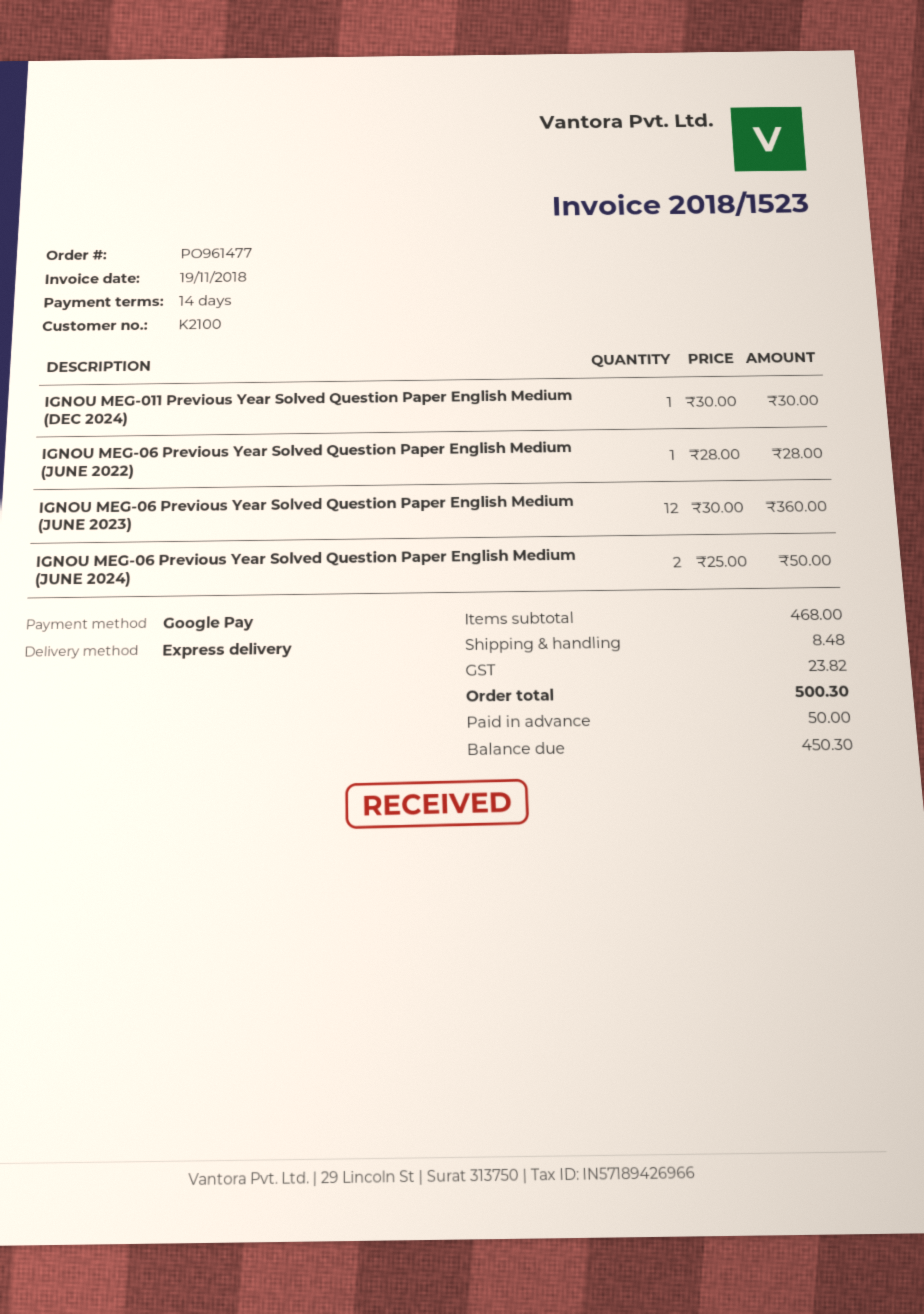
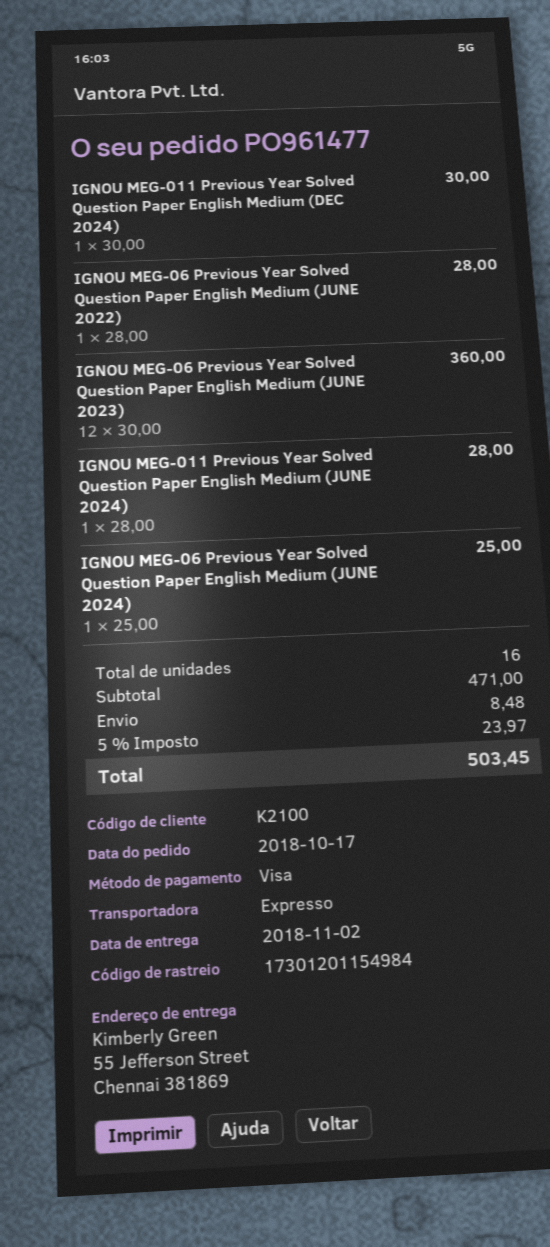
payment method: Google Pay -> Visa
IGNOU MEG-06 Previous Year Solved Question Paper English Medium (JUNE 2024): 2 x 25.00 = 50.00 -> 1 x 25.00 = 25.00
IGNOU MEG-011 Previous Year Solved Question Paper English Medium (JUNE 2024): none -> 1 x 28.00 = 28.00
subtotal: 468.00 -> 471.00
tax: 23.82 -> 23.97
total: 500.30 -> 503.45

